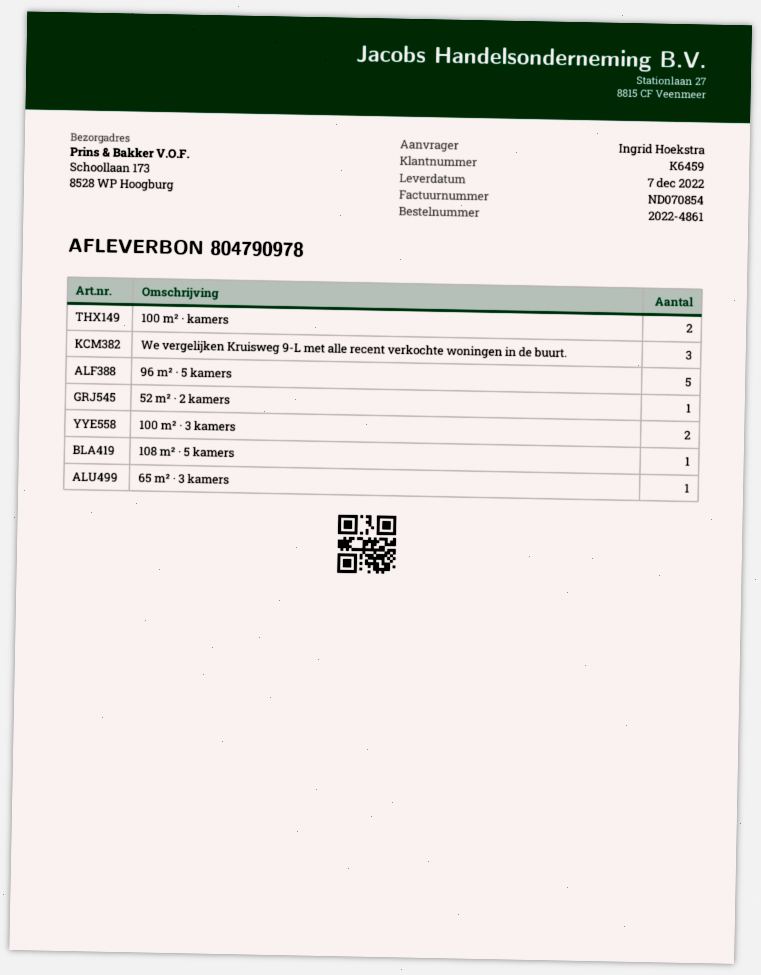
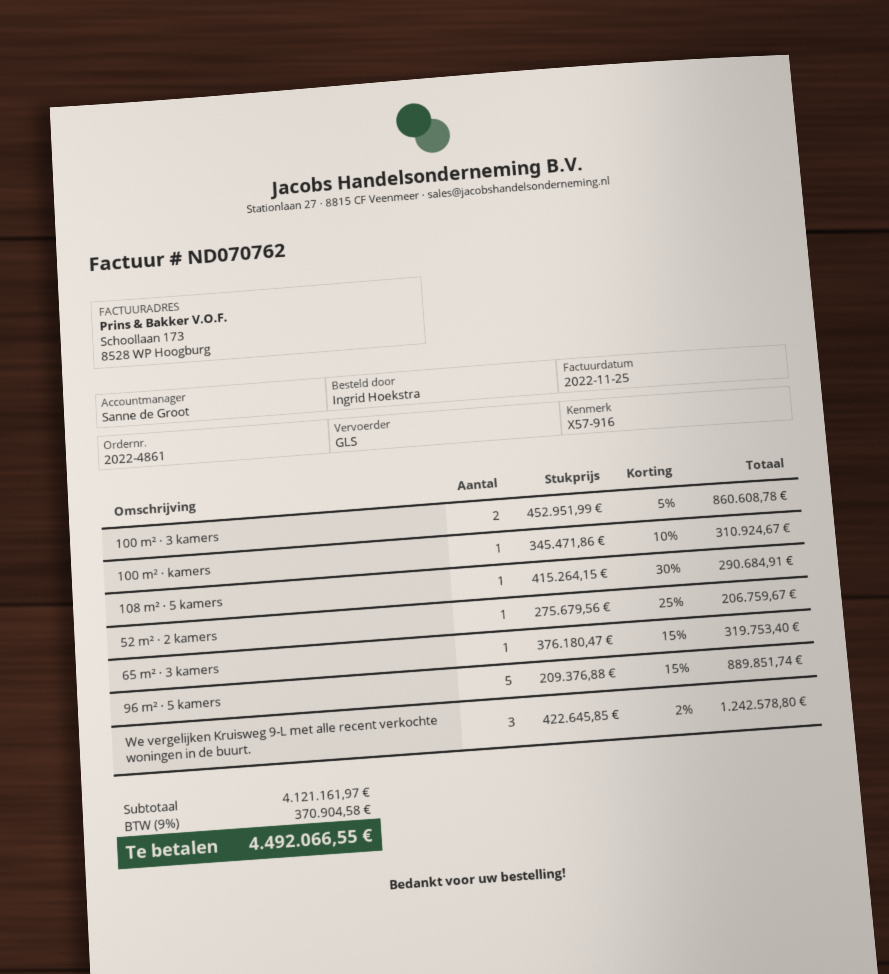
invoice number: ND070854 -> ND070762
100 m² · kamers: 2 -> 1

